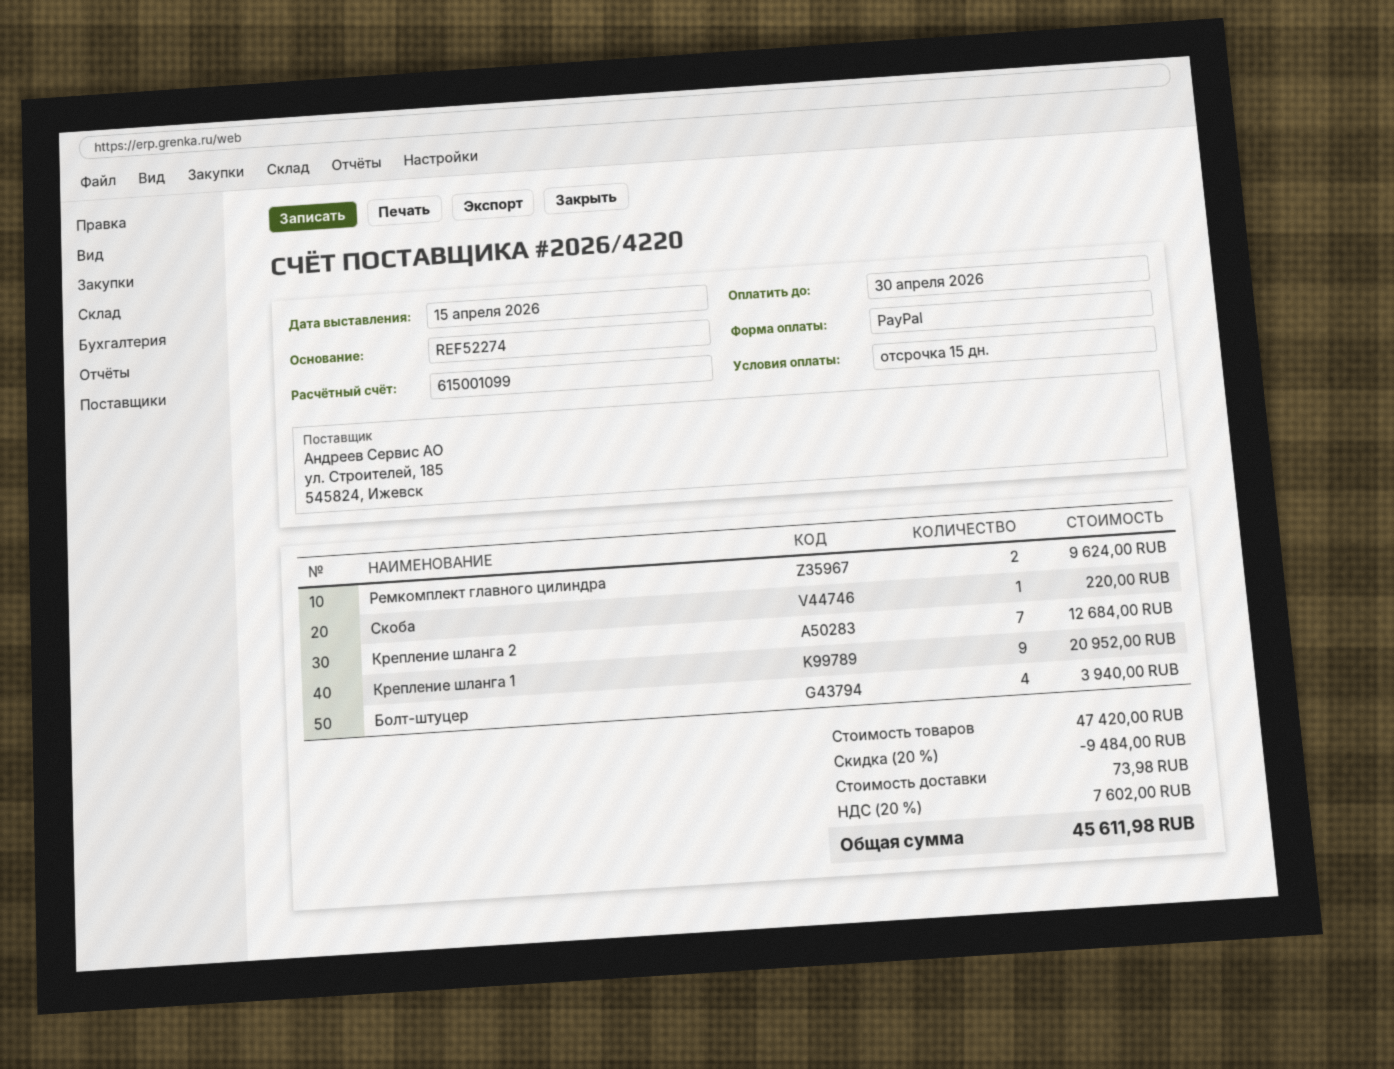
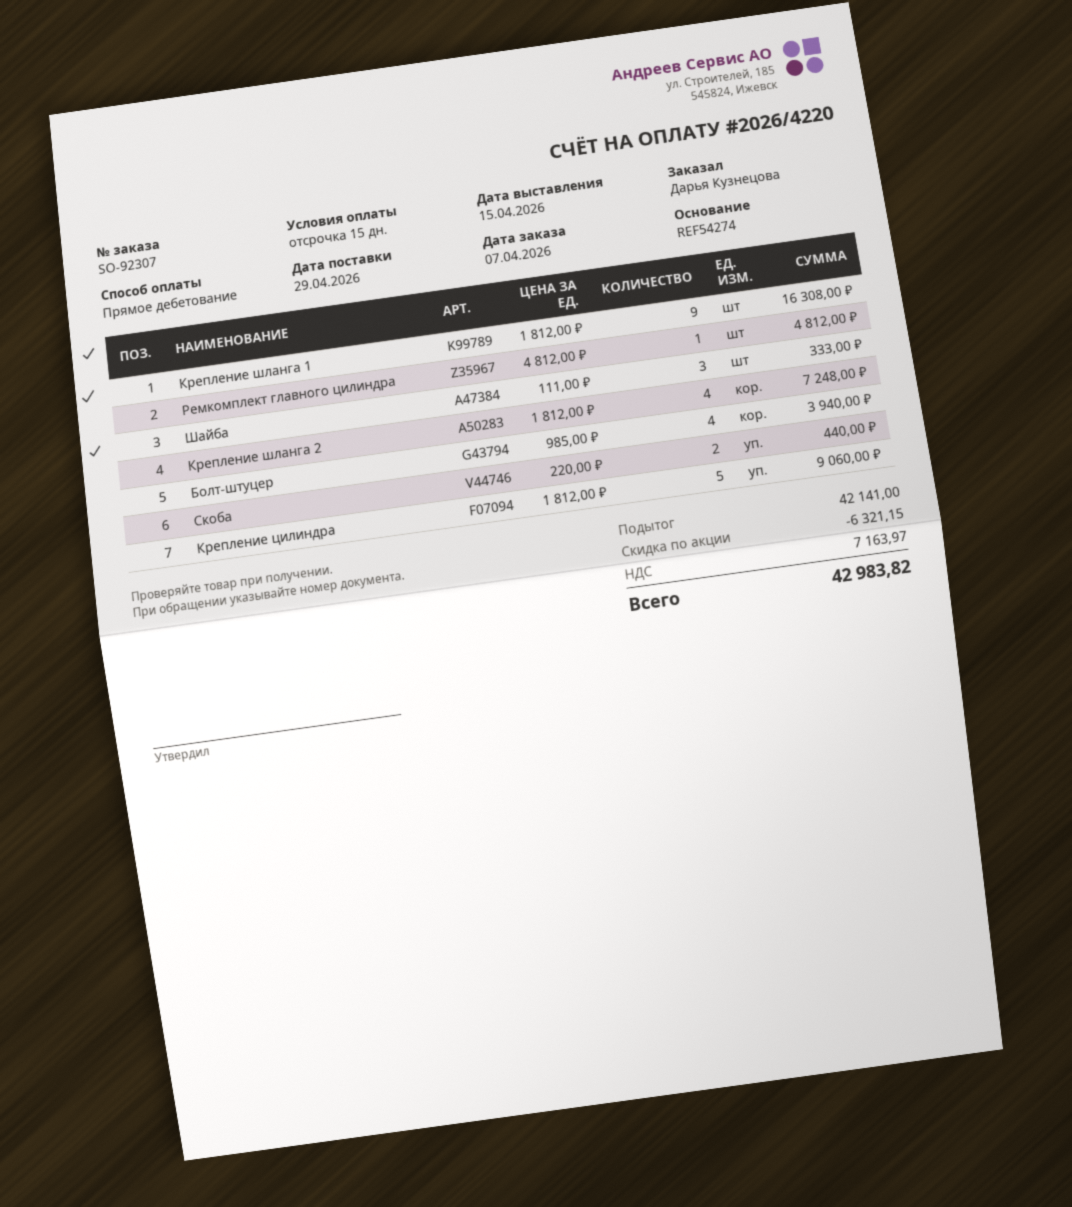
reference: REF52274 -> REF54274
payment method: PayPal -> direct debit
Ремкомплект главного цилиндра: 2 for 9624.00 -> 1 for 4812.00
Скоба: 1 for 220.00 -> 2 for 440.00
Крепление шланга 2: 7 for 12684.00 -> 4 for 7248.00
Крепление шланга 1: 9 for 20952.00 -> 9 for 16308.00
Шайба: none -> 3 for 333.00
Крепление цилиндра: none -> 5 for 9060.00
subtotal: 47420.00 -> 42141.00
discount: 9484.00 -> 6321.15
shipping: 73.98 -> none
tax: 7602.00 -> 7163.97
total: 45611.98 -> 42983.82

